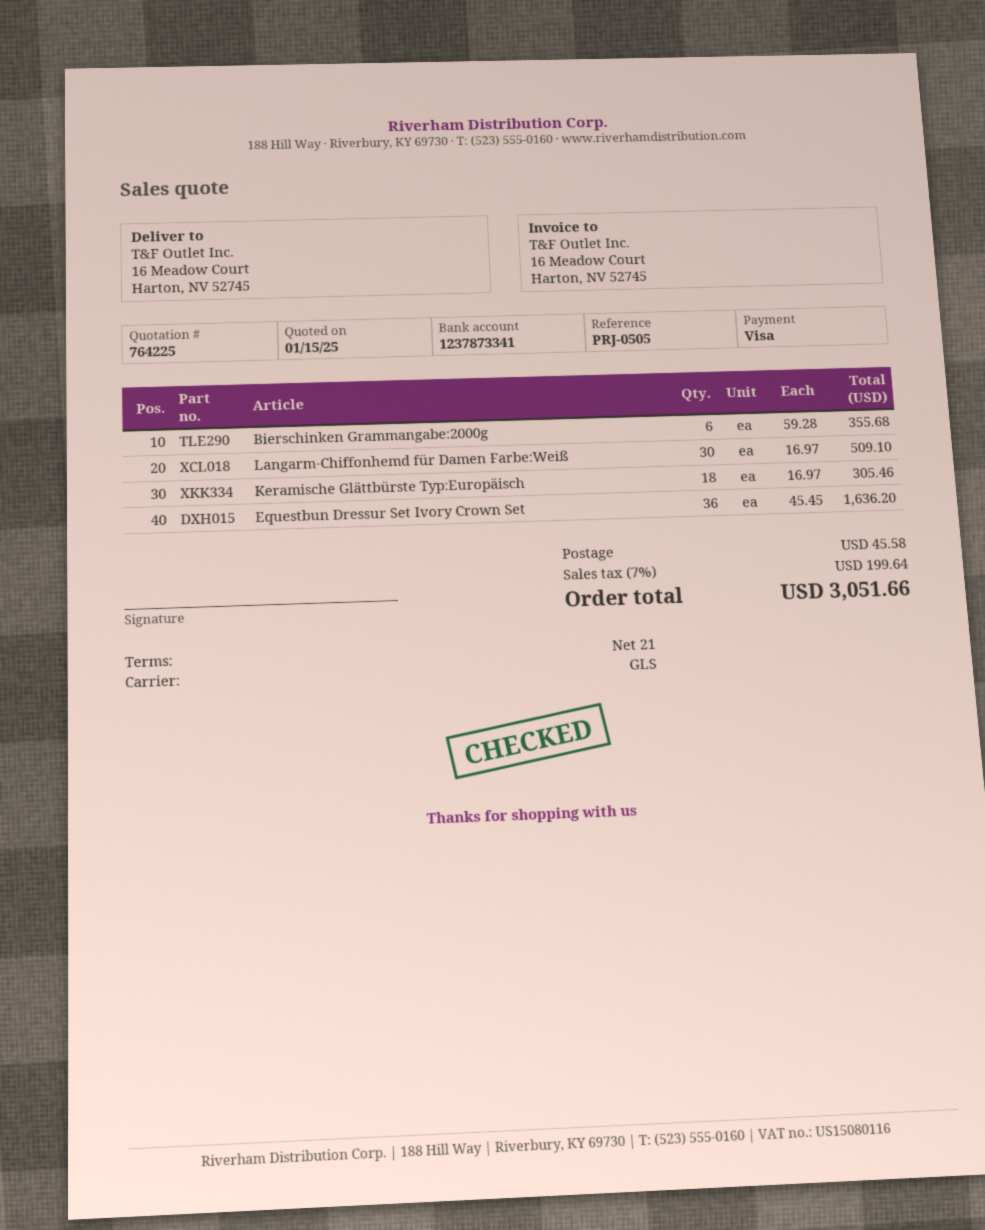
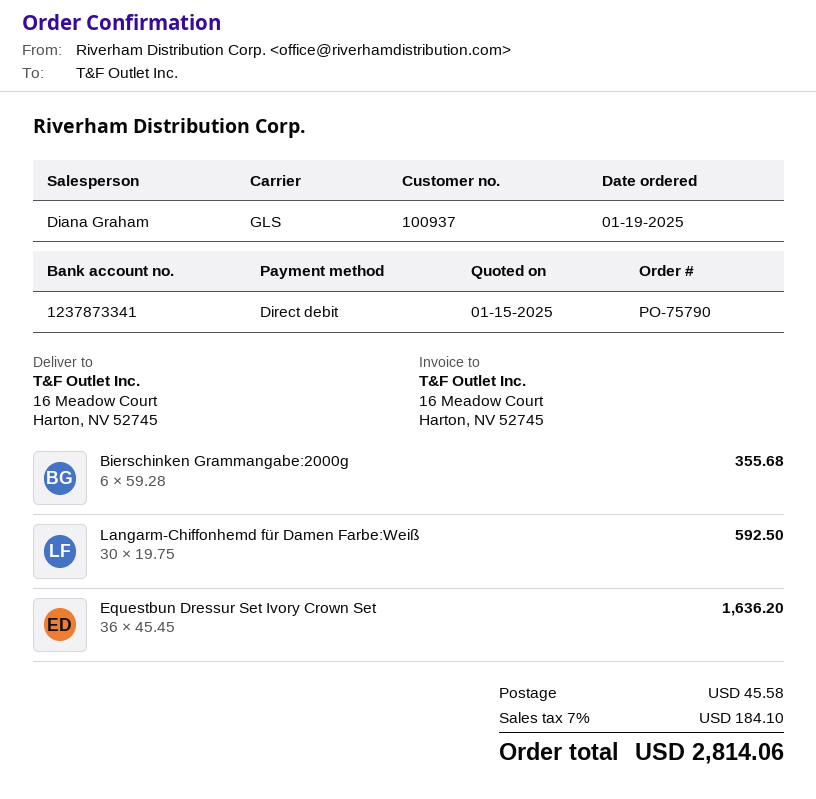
payment method: Visa -> direct debit
Langarm-Chiffonhemd für Damen Farbe:Weiß: 30 x 16.97 = 509.10 -> 30 x 19.75 = 592.50
Keramische Glättbürste Typ:Europäisch: 18 x 16.97 = 305.46 -> none
tax: 7% = 199.64 -> 7% = 184.10
total: 3051.66 -> 2814.06

